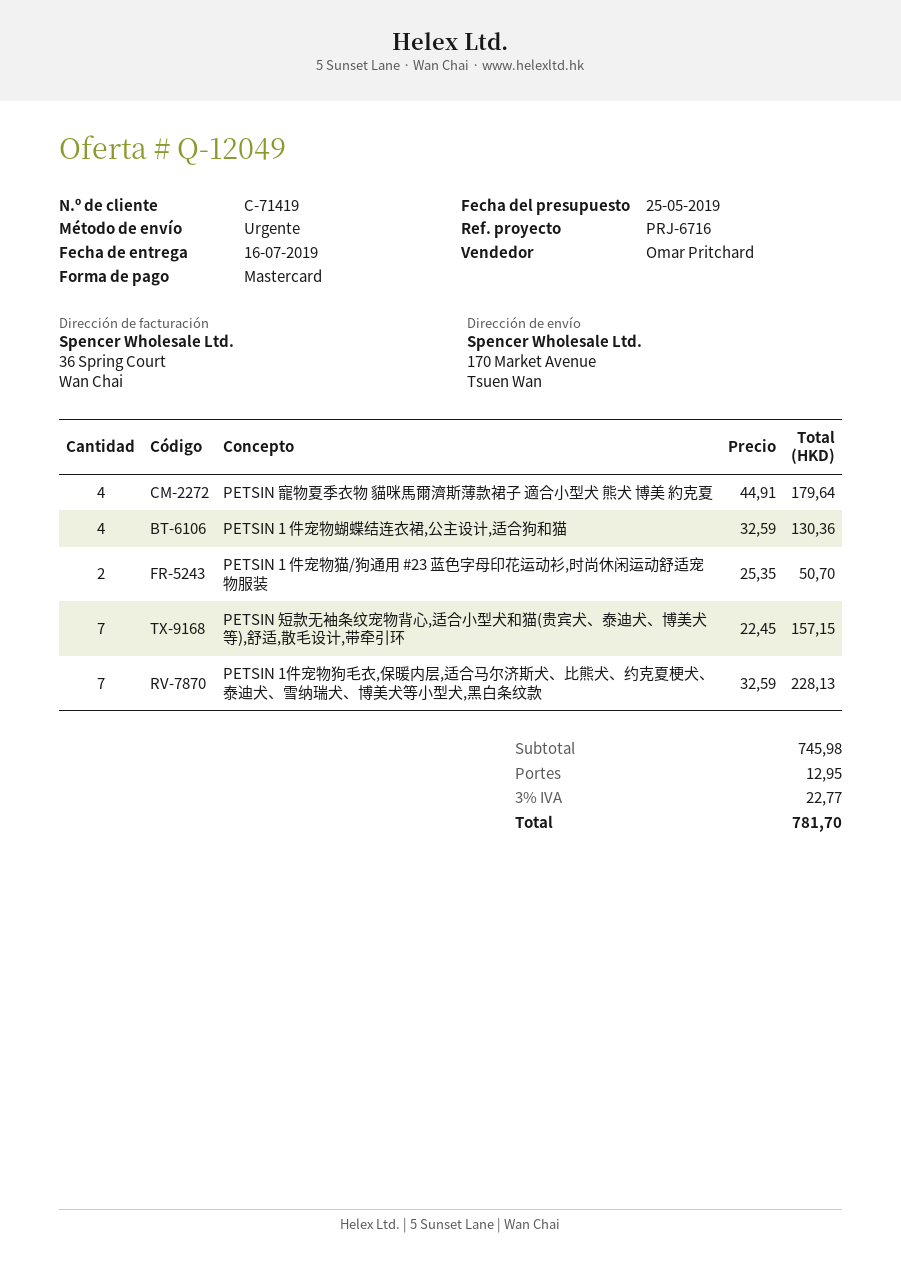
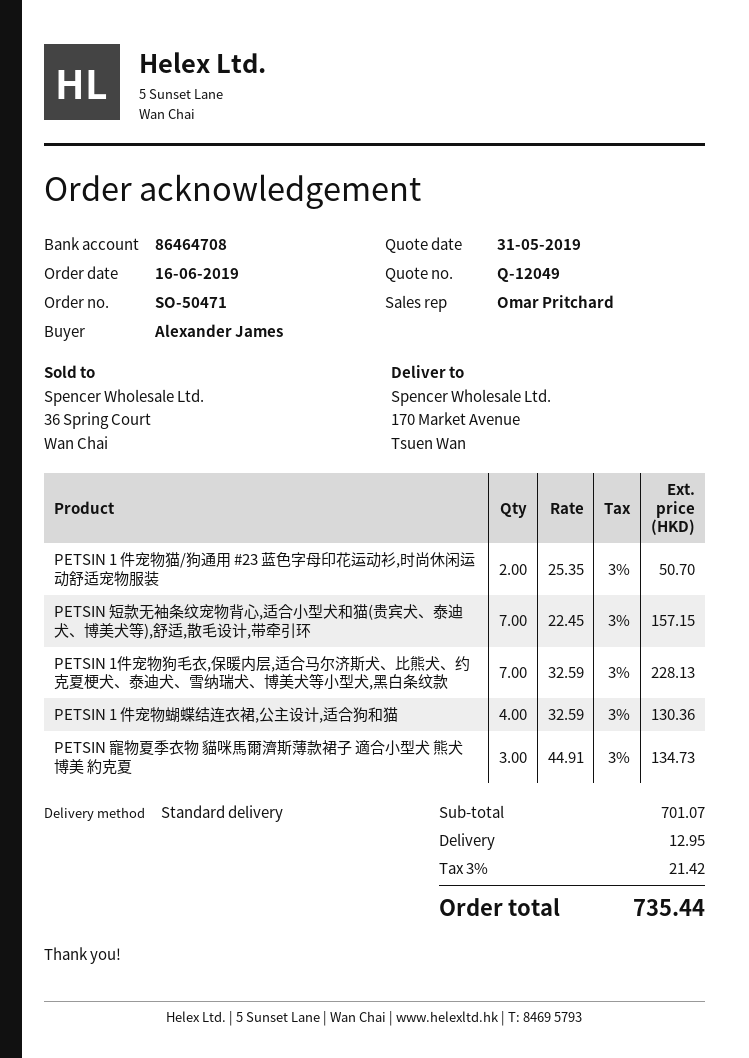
quote date: 2019-05-25 -> 2019-05-31
shipping method: express -> standard
PETSIN 寵物夏季衣物 貓咪馬爾濟斯薄款裙子 適合小型犬 熊犬 博美 約克夏: 4 x 44.91 = 179.64 -> 3 x 44.91 = 134.73
subtotal: 745.98 -> 701.07
tax: 3% = 22.77 -> 3% = 21.42
total: 781.70 -> 735.44

